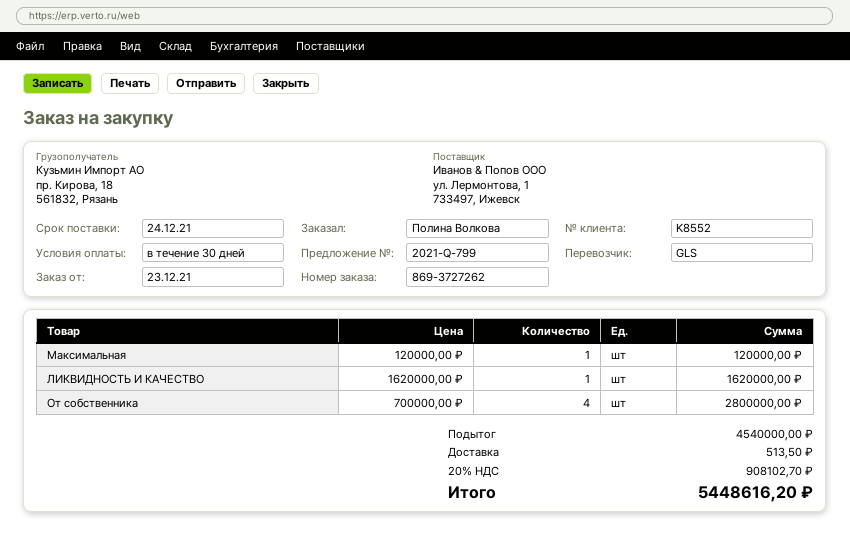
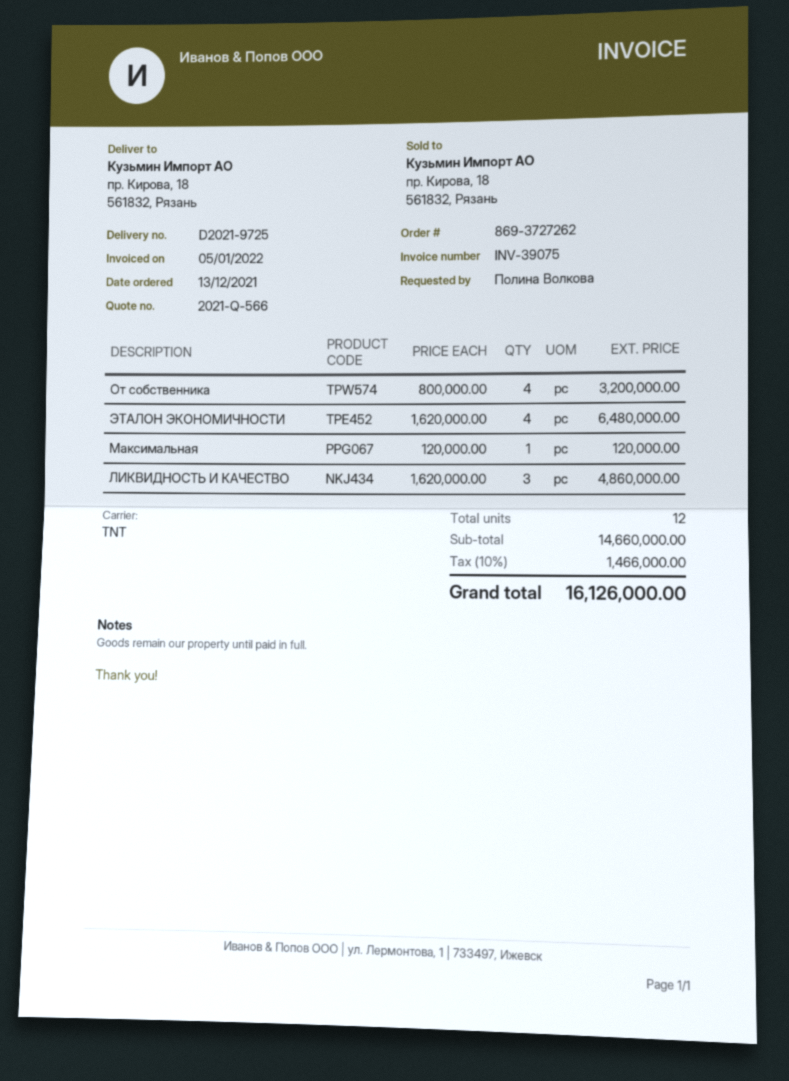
quote number: 2021-Q-799 -> 2021-Q-566
order date: 2021-12-23 -> 2021-12-13
shipping method: GLS -> TNT
ЛИКВИДНОСТЬ И КАЧЕСТВО: 1 x 1620000.00 = 1620000.00 -> 3 x 1620000.00 = 4860000.00
От собственника: 4 x 700000.00 = 2800000.00 -> 4 x 800000.00 = 3200000.00
ЭТАЛОН ЭКОНОМИЧНОСТИ: none -> 4 x 1620000.00 = 6480000.00
subtotal: 4540000.00 -> 14660000.00
shipping: 513.50 -> none
tax: 20% = 908102.70 -> 10% = 1466000.00
total: 5448616.20 -> 16126000.00

